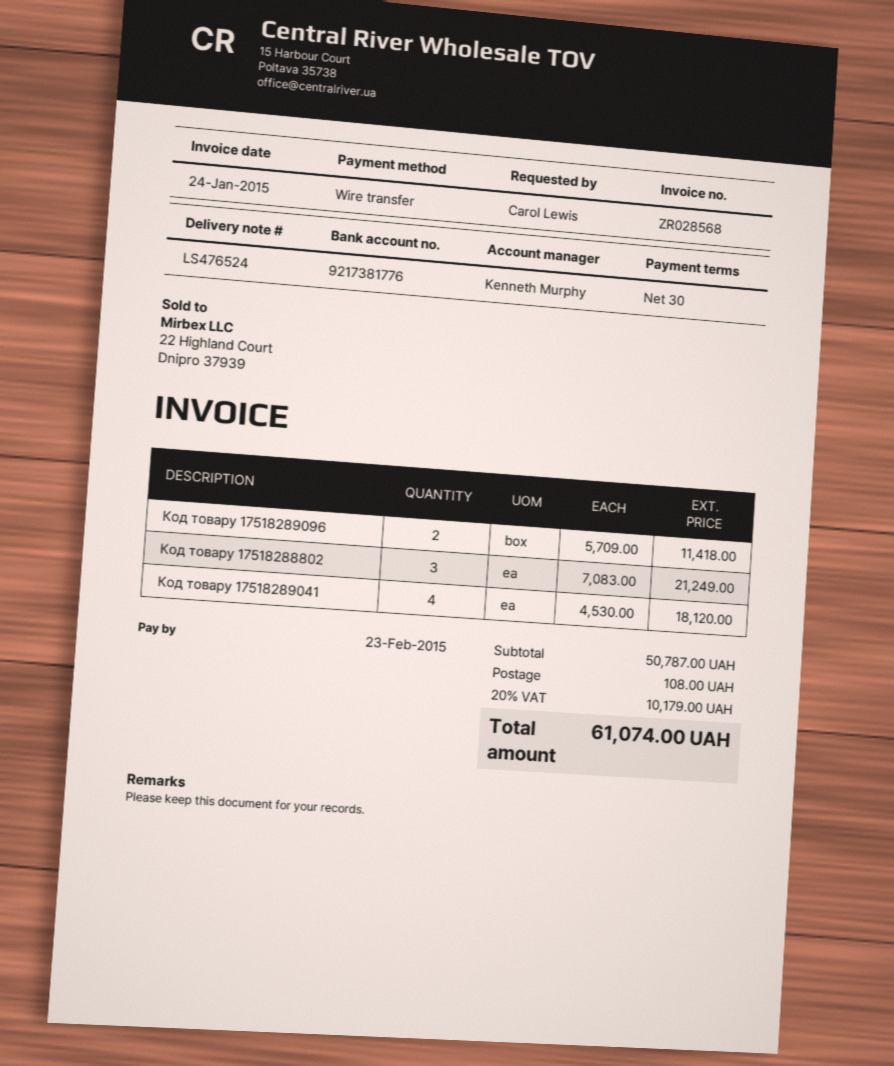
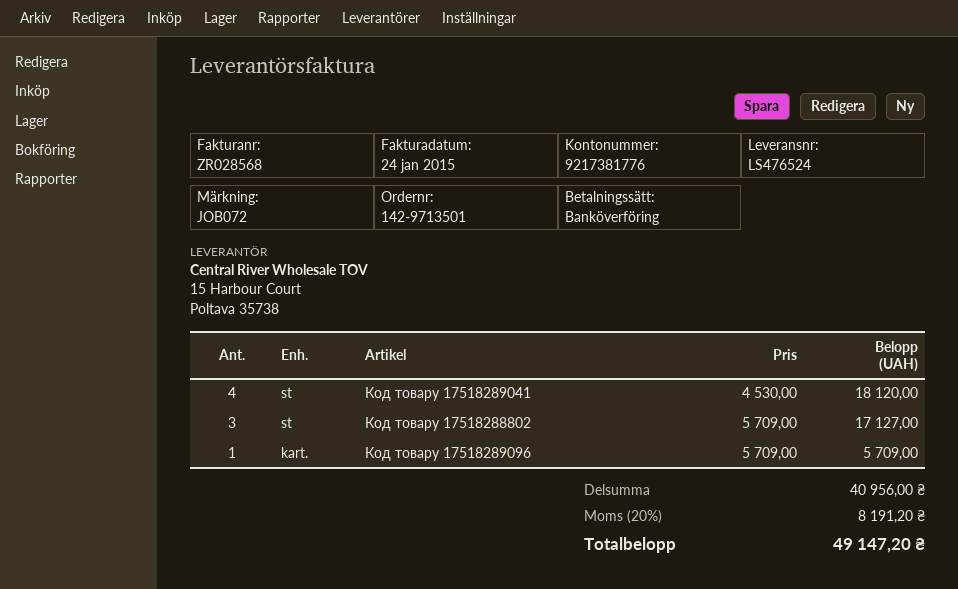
Код товару 17518289096: 2 x 5709.00 = 11418.00 -> 1 x 5709.00 = 5709.00
Код товару 17518288802: 3 x 7083.00 = 21249.00 -> 3 x 5709.00 = 17127.00
subtotal: 50787.00 -> 40956.00
shipping: 108.00 -> none
tax: 20% = 10179.00 -> 20% = 8191.20
total: 61074.00 -> 49147.20

